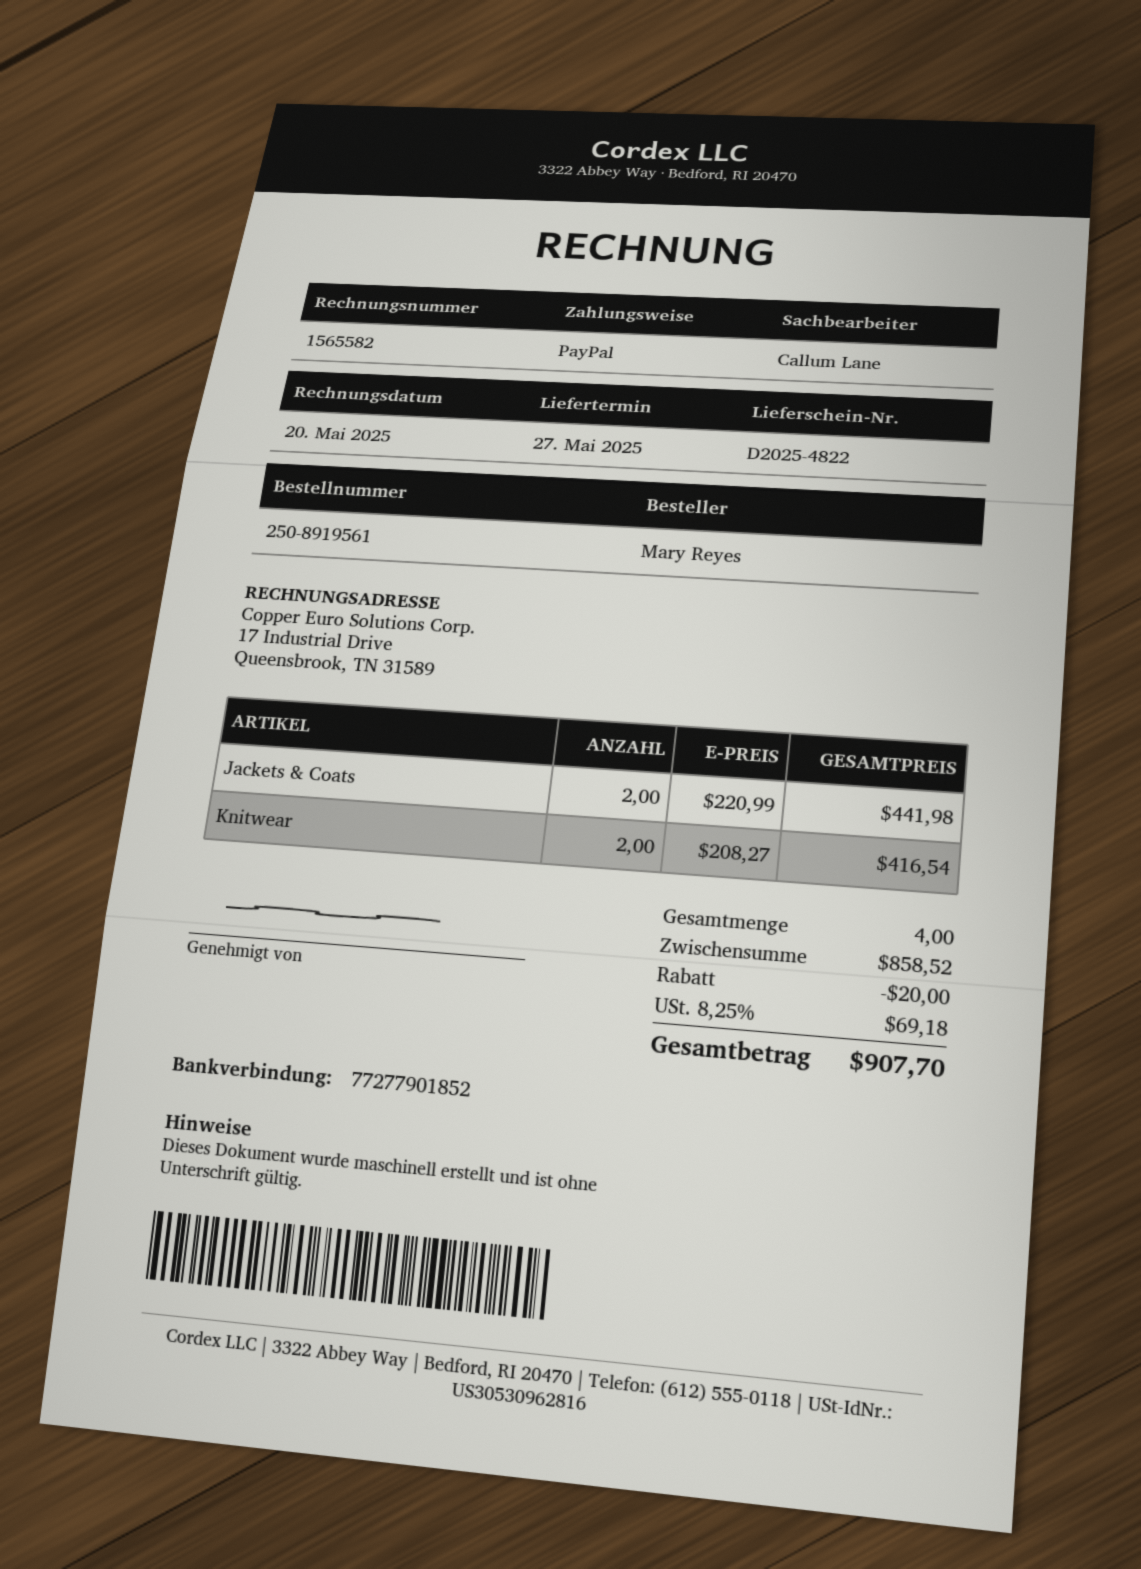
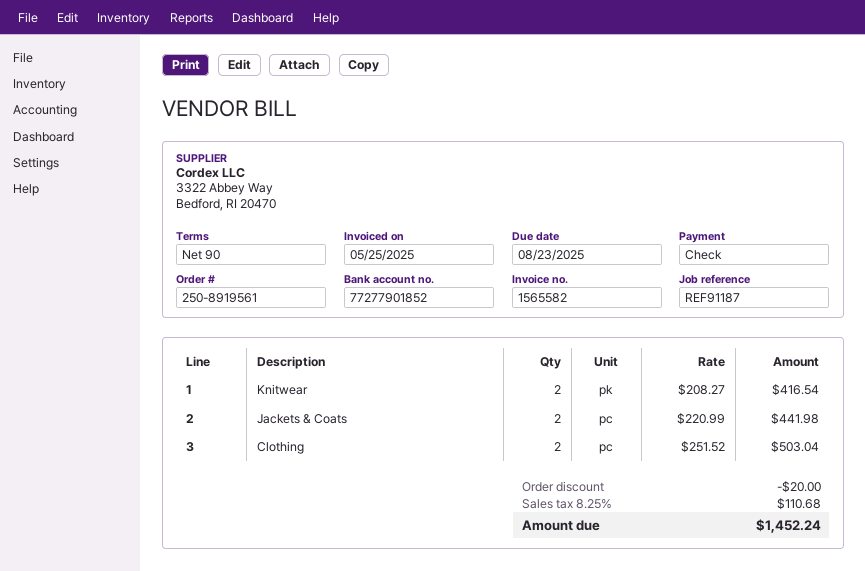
invoice date: 2025-05-20 -> 2025-05-25
payment method: PayPal -> cheque
Clothing: none -> 2 x 251.52 = 503.04
tax: 8.25% = 69.18 -> 8.25% = 110.68
total: 907.70 -> 1452.24

